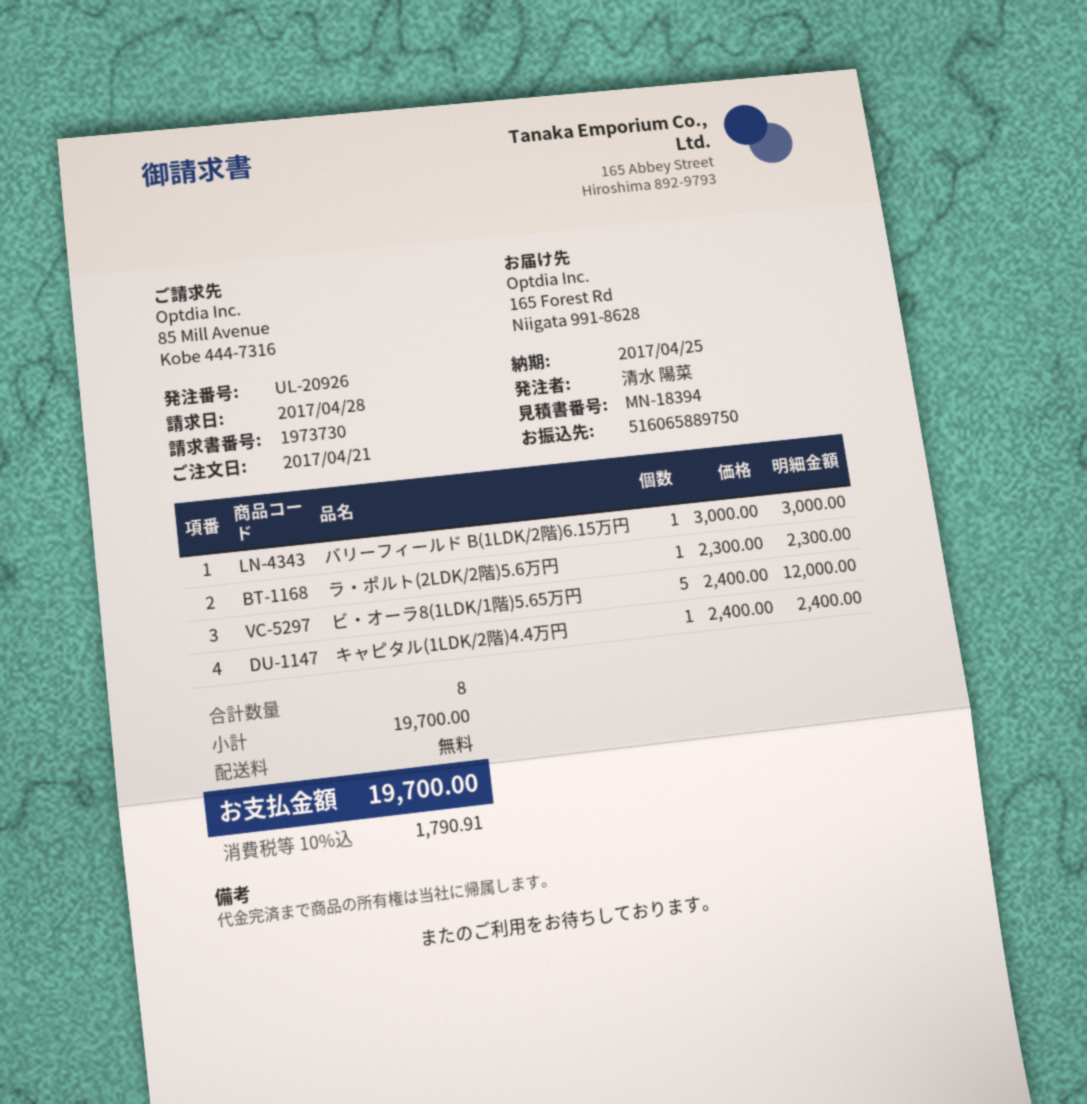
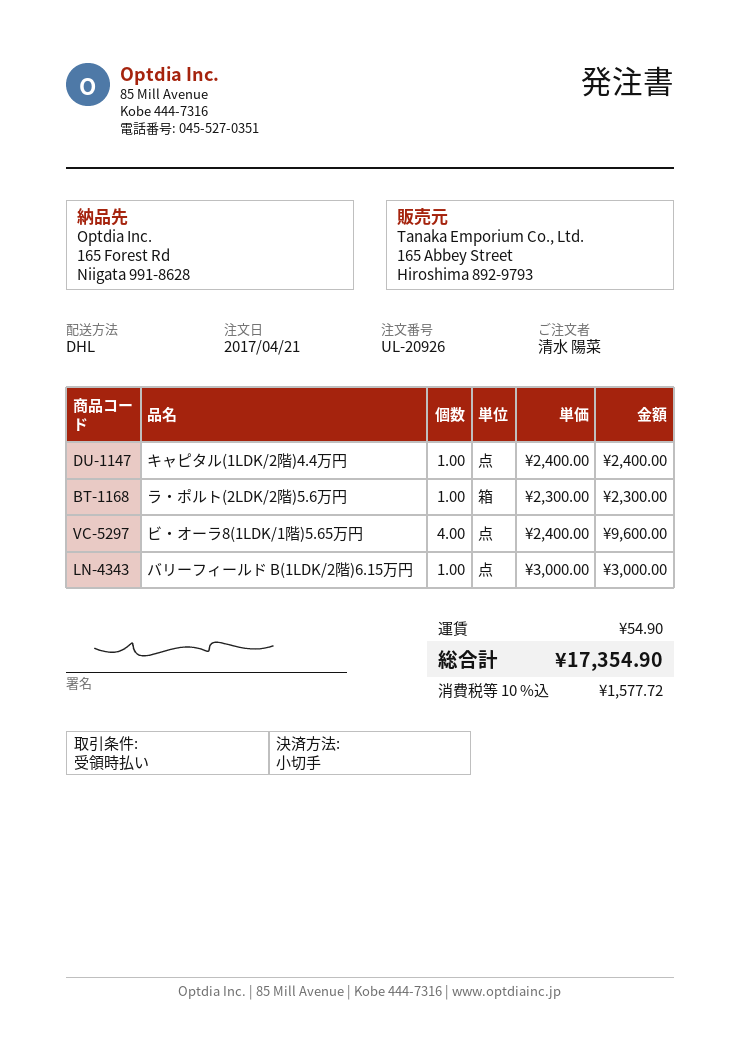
ビ・オーラ8(1LDK/1階)5.65万円: 5 x 2400.00 = 12000.00 -> 4 x 2400.00 = 9600.00
shipping: 0.00 -> 54.90
tax: 10% = 1790.91 -> 10% = 1577.72
total: 19700.00 -> 17354.90

